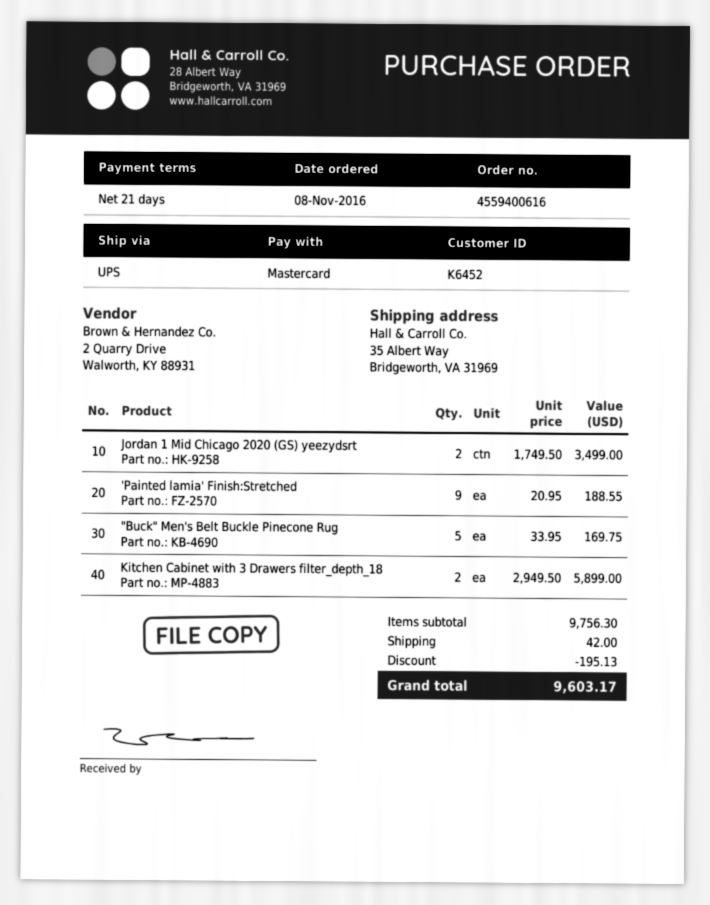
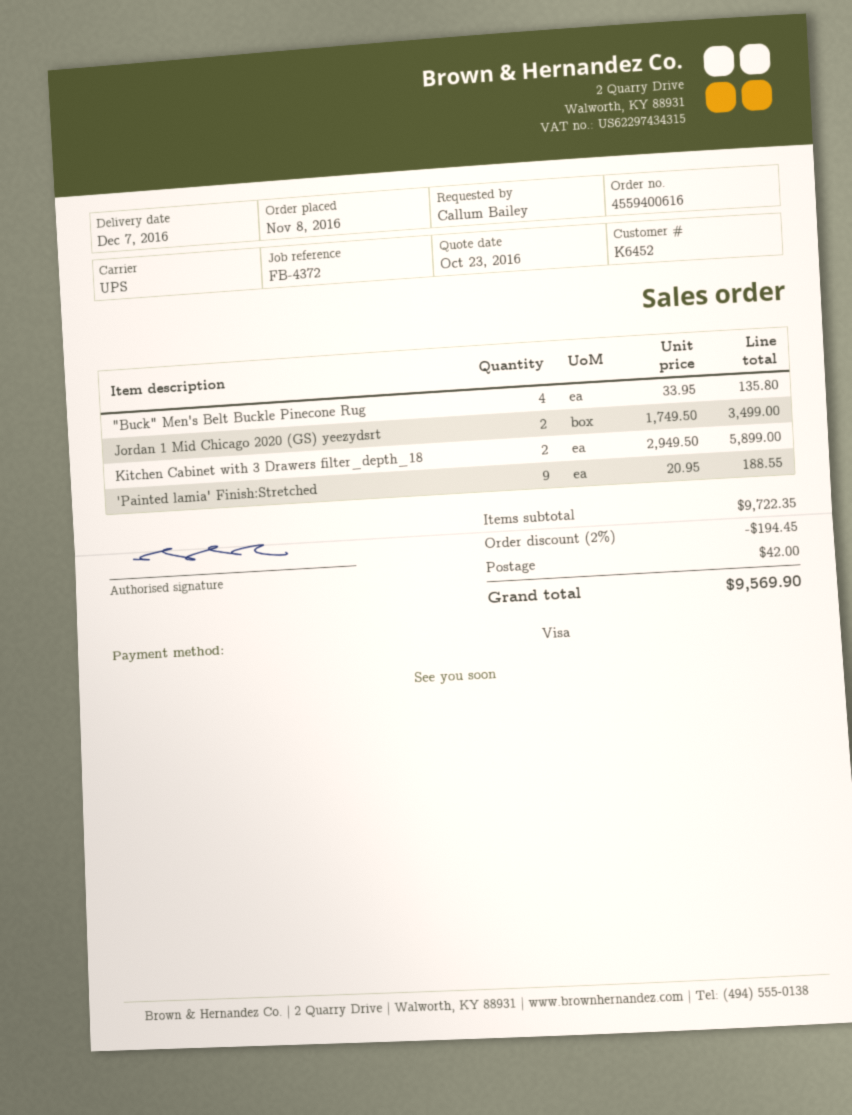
payment method: Mastercard -> Visa
"Buck" Men's Belt Buckle Pinecone Rug: 5 x 33.95 = 169.75 -> 4 x 33.95 = 135.80
subtotal: 9756.30 -> 9722.35
discount: 195.13 -> 194.45
total: 9603.17 -> 9569.90

